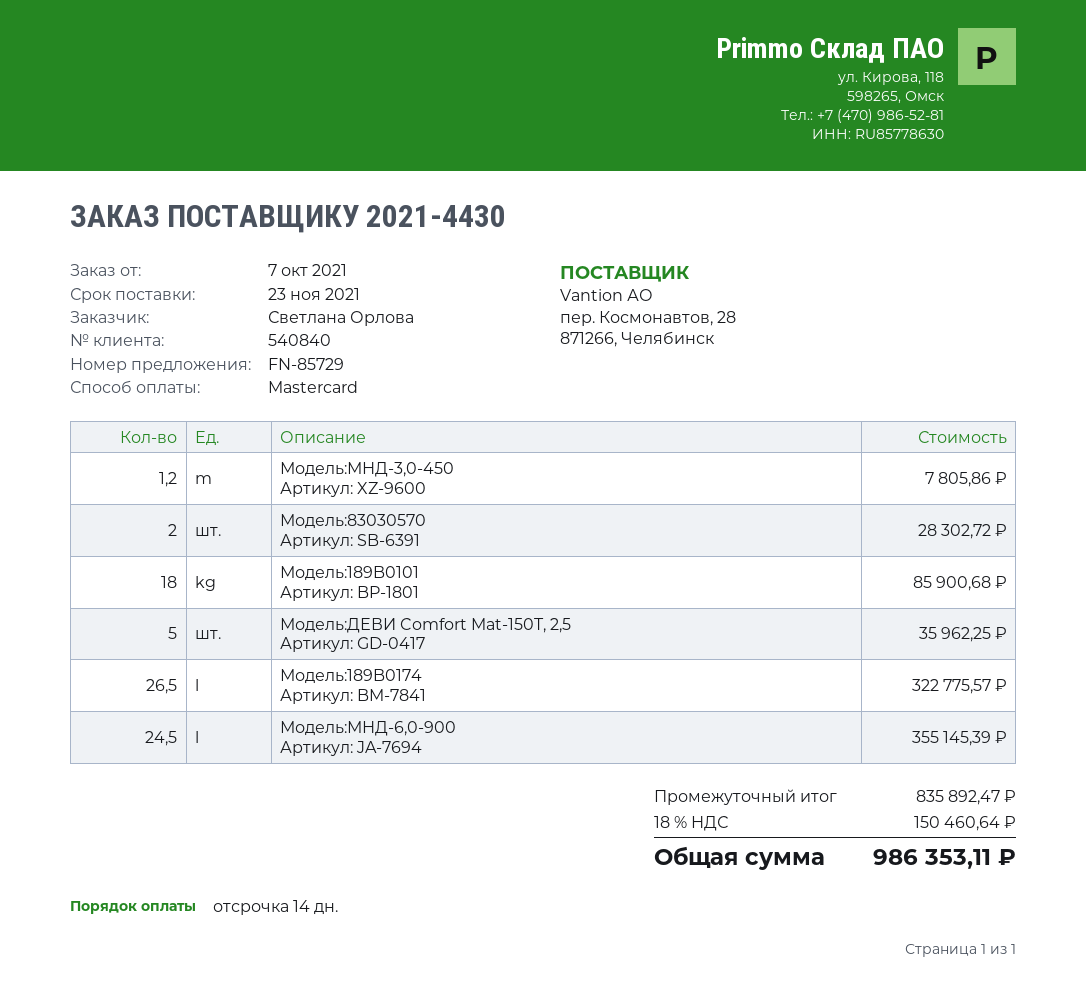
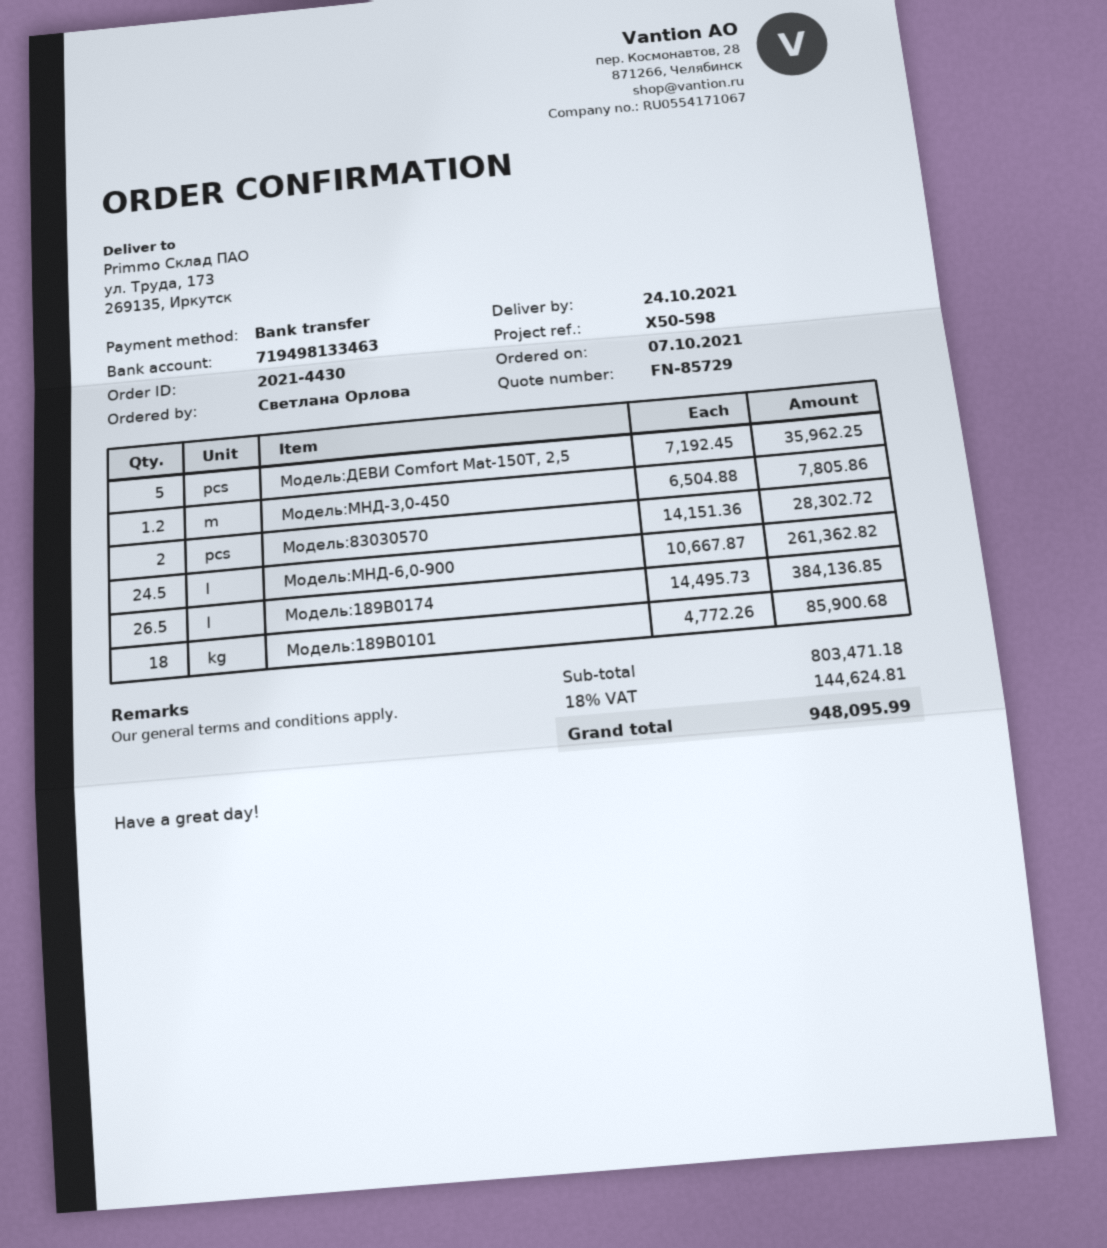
delivery date: 2021-11-23 -> 2021-10-24
payment method: Mastercard -> bank transfer
Модель:189B0174: 26.5 for 322775.57 -> 26.5 for 384136.85
Модель:МНД-6,0-900: 24.5 for 355145.39 -> 24.5 for 261362.82
subtotal: 835892.47 -> 803471.18
tax: 18% = 150460.64 -> 18% = 144624.81
total: 986353.11 -> 948095.99

